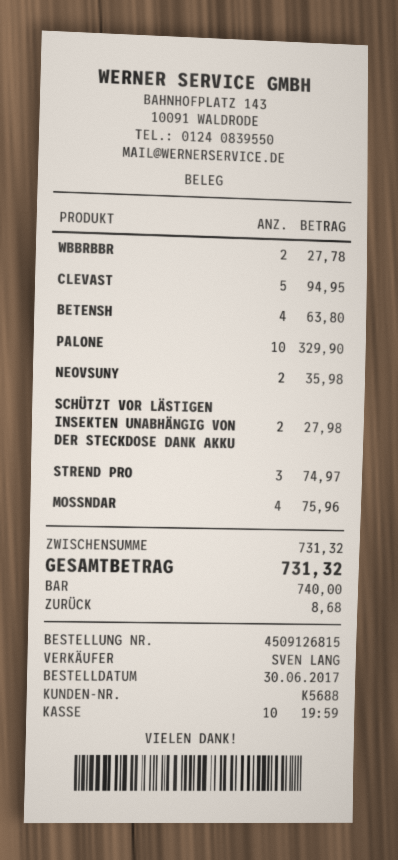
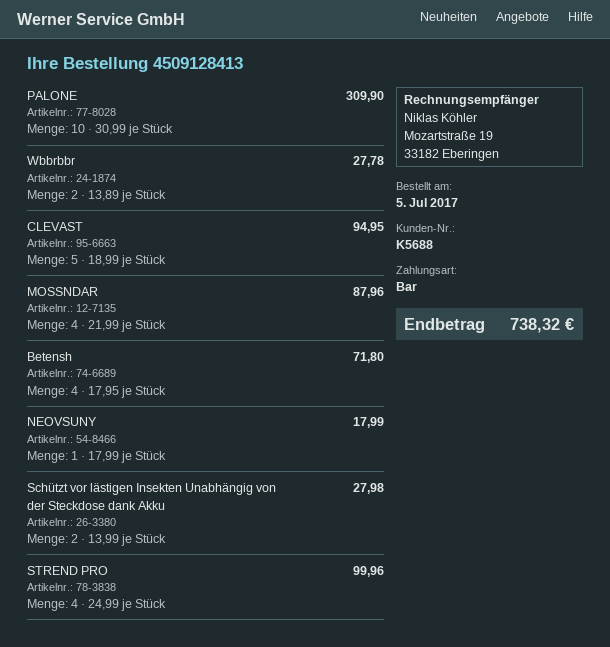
order number: 4509126815 -> 4509128413
order date: 2017-06-30 -> 2017-07-05
BETENSH: 4 for 63.80 -> 4 for 71.80
PALONE: 10 for 329.90 -> 10 for 309.90
NEOVSUNY: 2 for 35.98 -> 1 for 17.99
STREND PRO: 3 for 74.97 -> 4 for 99.96
MOSSNDAR: 4 for 75.96 -> 4 for 87.96
total: 731.32 -> 738.32

